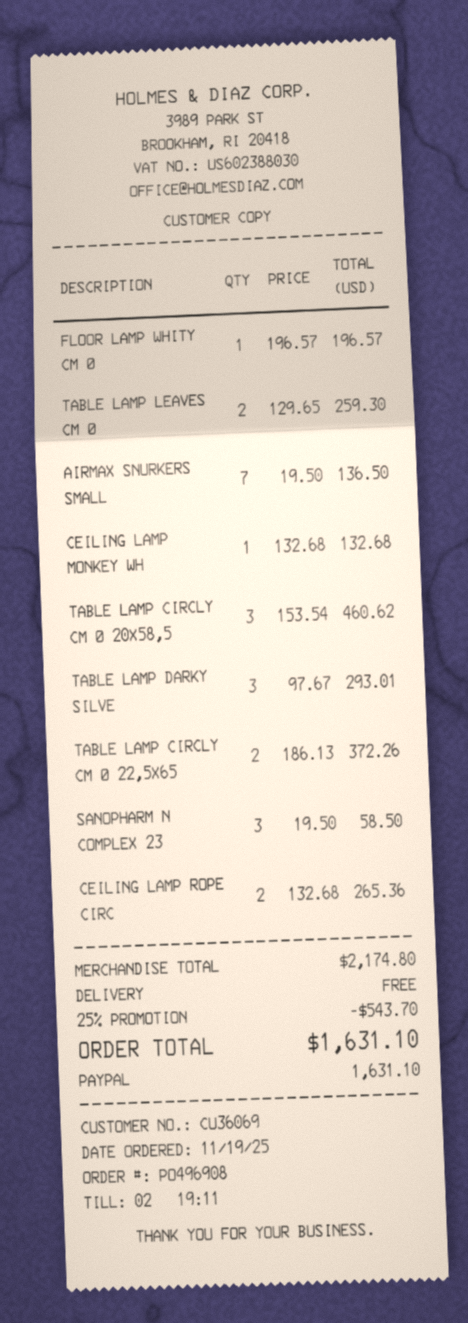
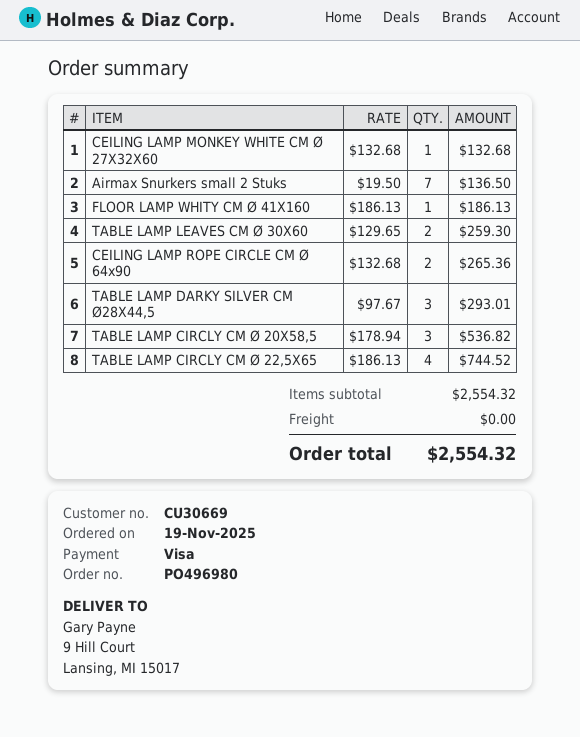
order number: PO496908 -> PO496980
customer number: CU36069 -> CU30669
payment method: PayPal -> Visa
FLOOR LAMP WHITY CM Ø: 1 x 196.57 = 196.57 -> 1 x 186.13 = 186.13
TABLE LAMP CIRCLY CM Ø 20X58,5: 3 x 153.54 = 460.62 -> 3 x 178.94 = 536.82
TABLE LAMP CIRCLY CM Ø 22,5X65: 2 x 186.13 = 372.26 -> 4 x 186.13 = 744.52
SANOPHARM N COMPLEX 23: 3 x 19.50 = 58.50 -> none
subtotal: 2174.80 -> 2554.32
discount: 25% = 543.70 -> none
total: 1631.10 -> 2554.32

